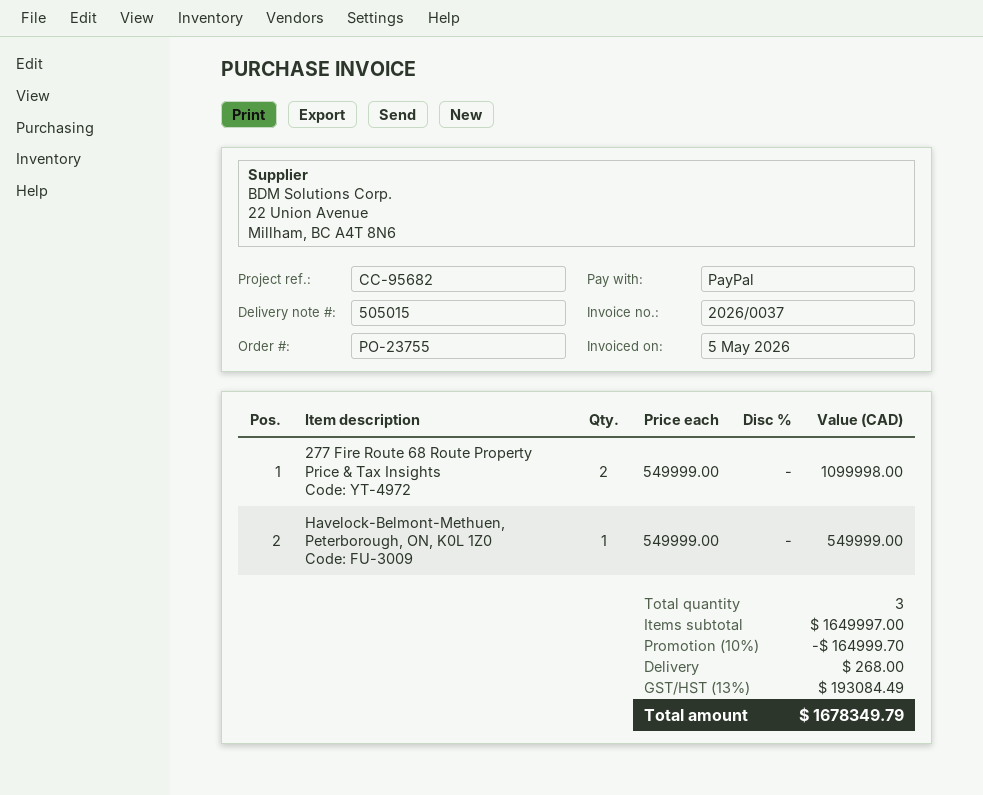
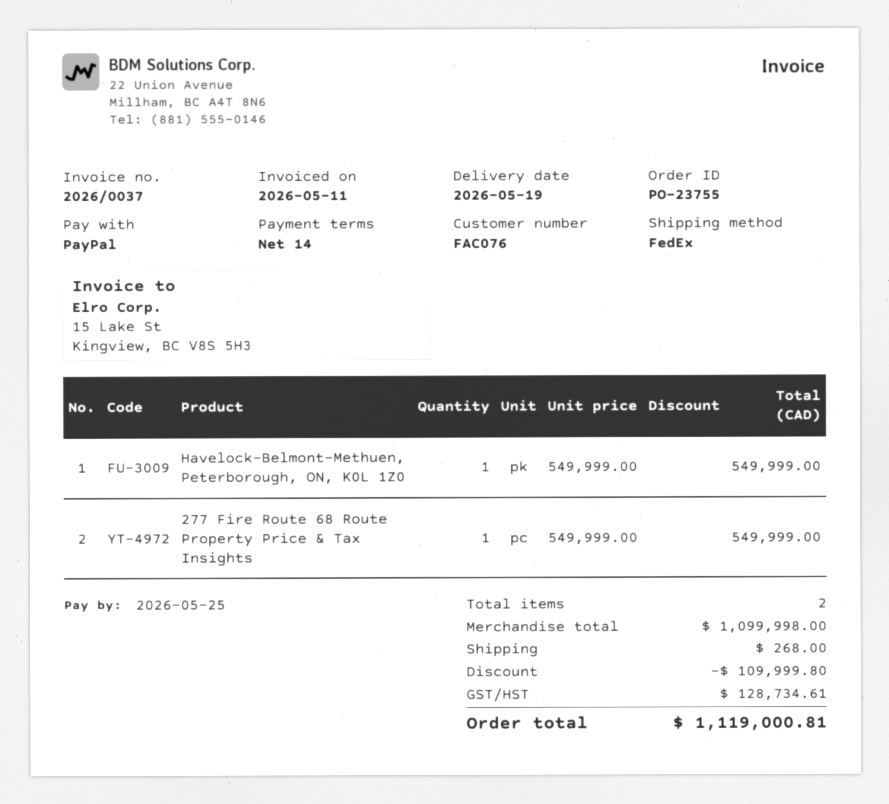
invoice date: 2026-05-05 -> 2026-05-11
277 Fire Route 68 Route Property Price & Tax Insights: 2 x 549999.00 = 1099998.00 -> 1 x 549999.00 = 549999.00
total quantity: 3 -> 2
subtotal: 1649997.00 -> 1099998.00
discount: 164999.70 -> 109999.80
tax: 193084.49 -> 128734.61
total: 1678349.79 -> 1119000.81

